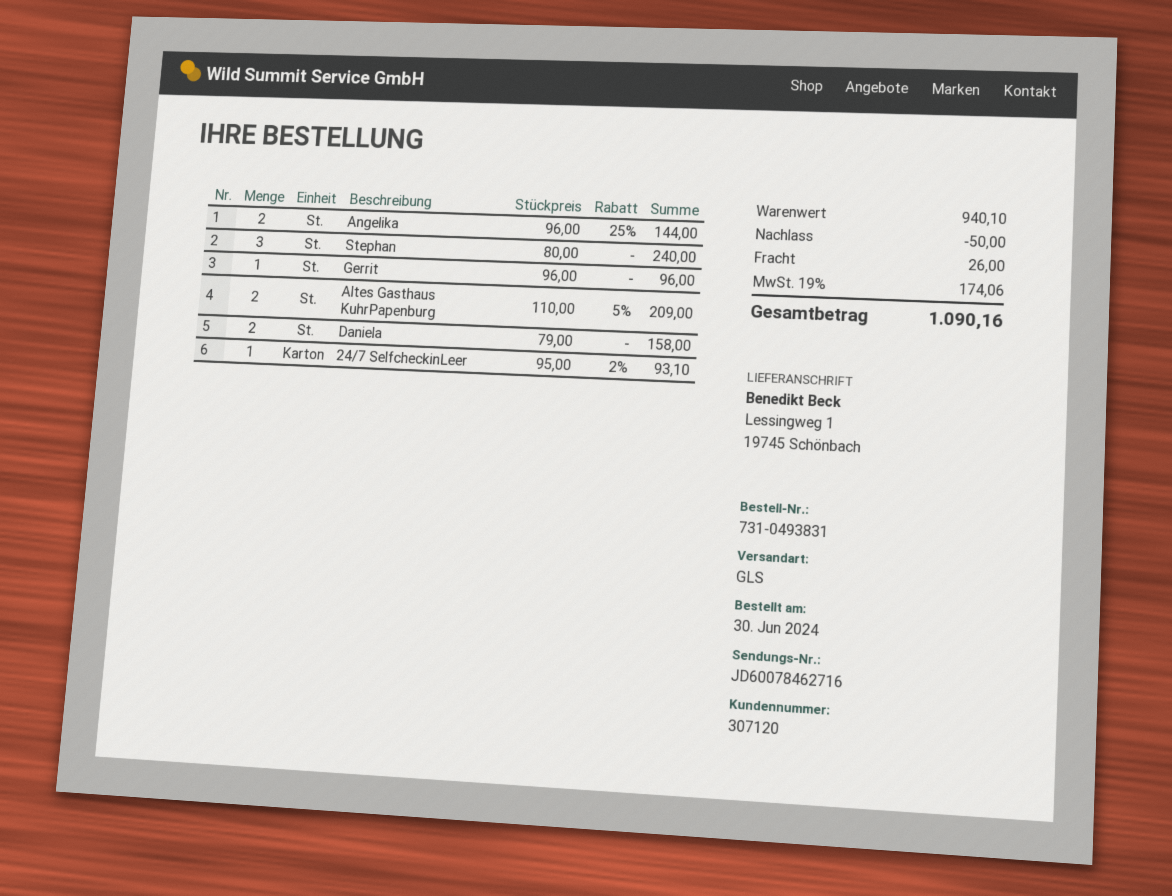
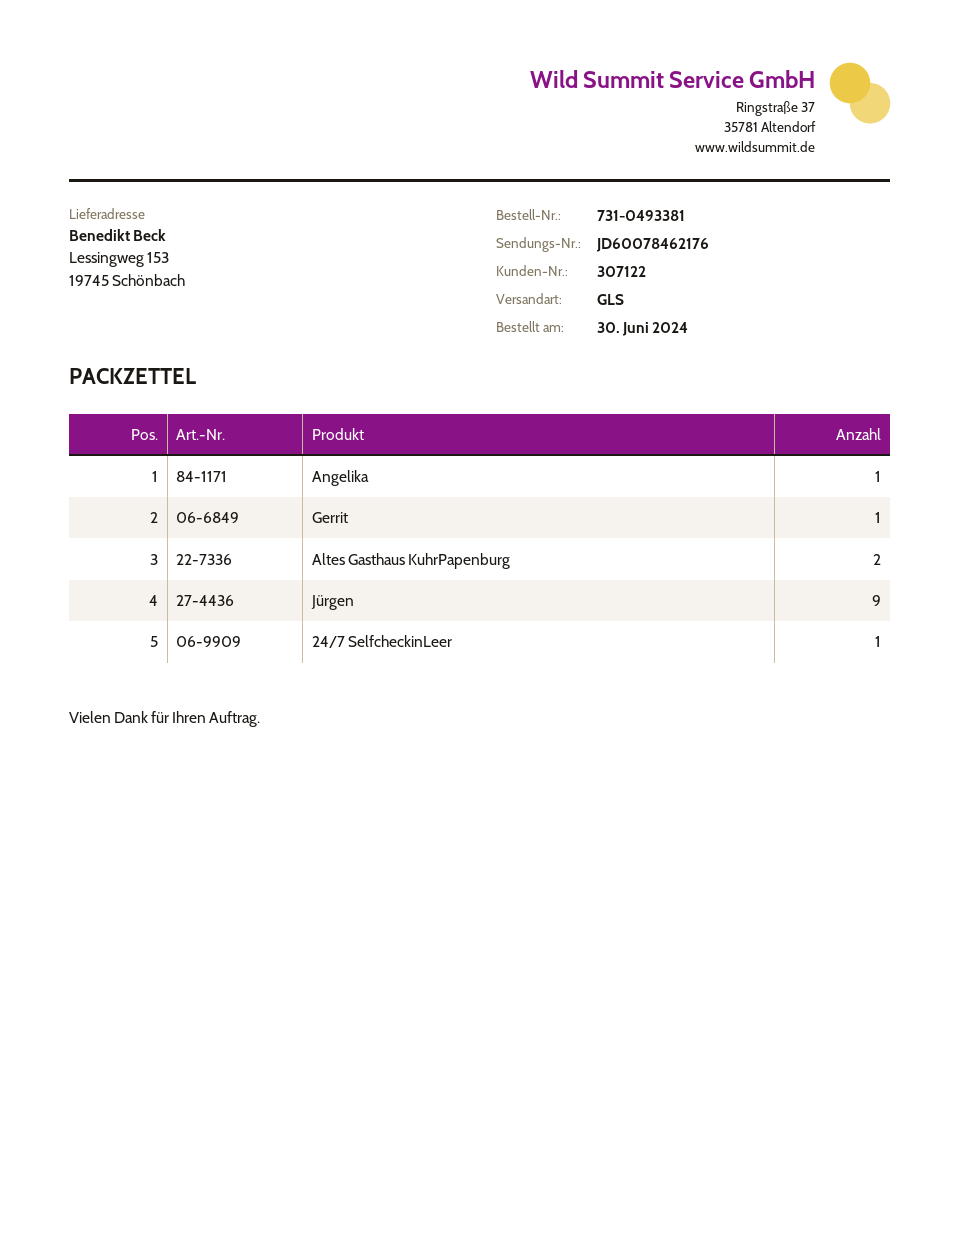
order number: 731-0493831 -> 731-0493381
customer number: 307120 -> 307122
tracking number: JD60078462716 -> JD60078462176
ship to: Lessingweg 1, 19745 Schönbach -> Lessingweg 153, 19745 Schönbach
Angelika: 2 -> 1
Stephan: 3 -> none
Daniela: 2 -> none
Jürgen: none -> 9

